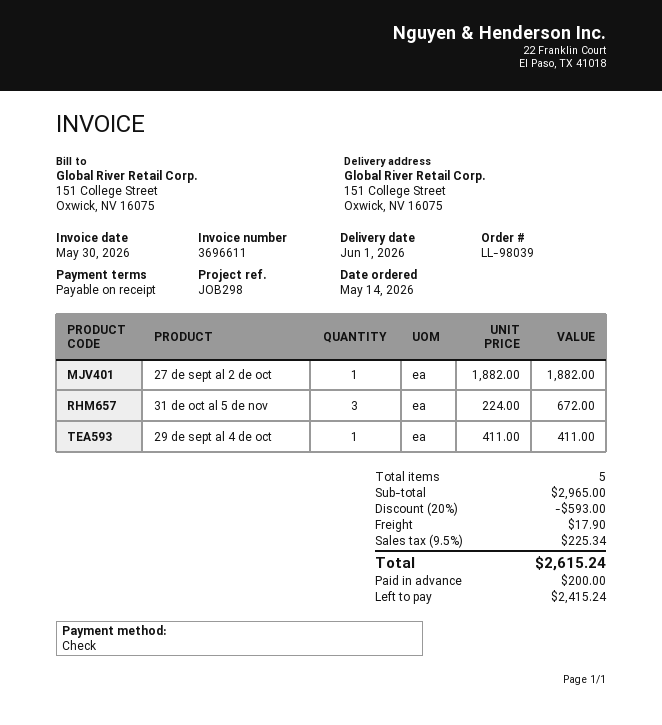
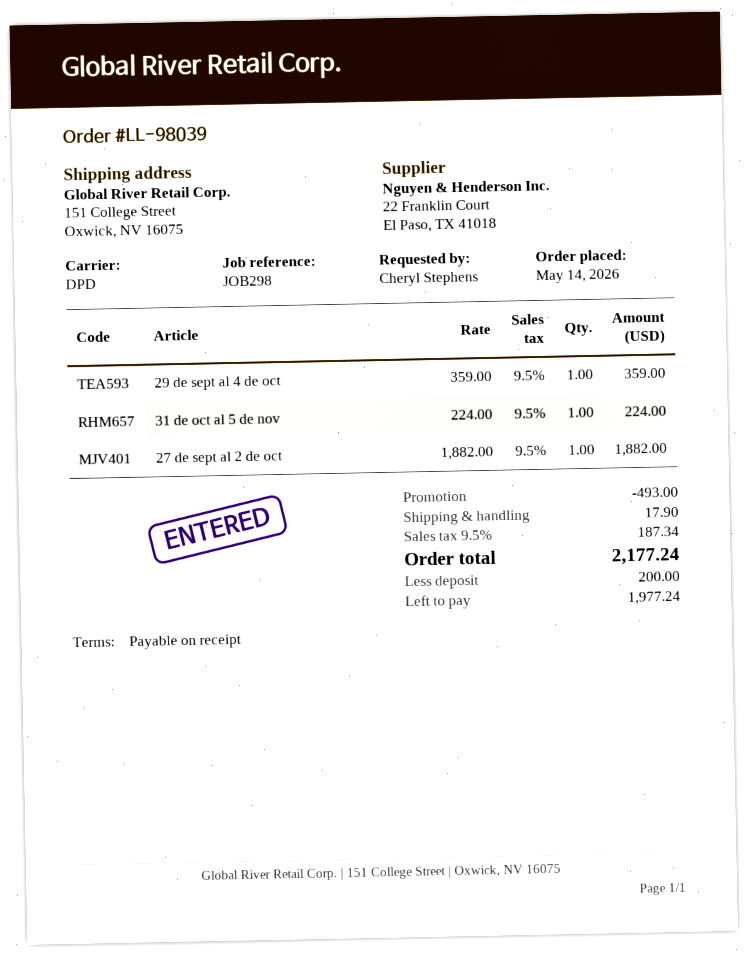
31 de oct al 5 de nov: 3 x 224.00 = 672.00 -> 1 x 224.00 = 224.00
29 de sept al 4 de oct: 1 x 411.00 = 411.00 -> 1 x 359.00 = 359.00
discount: 593.00 -> 493.00
tax: 9.5% = 225.34 -> 9.5% = 187.34
total: 2615.24 -> 2177.24
balance: 2415.24 -> 1977.24

